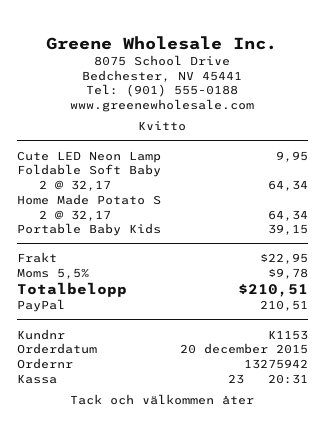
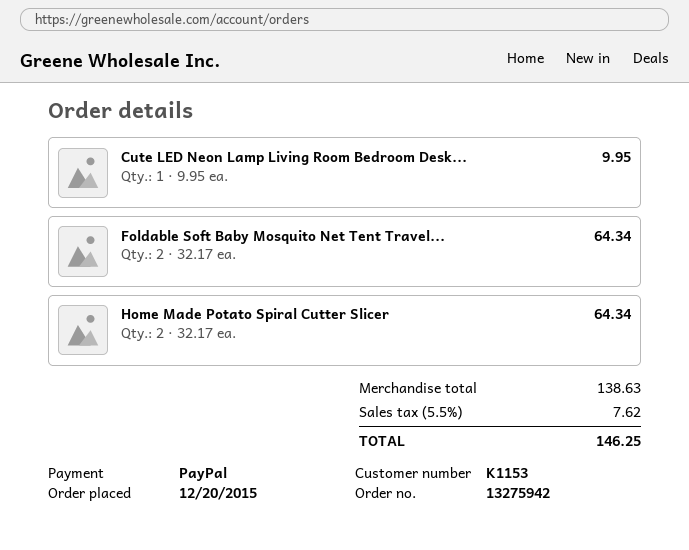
Portable Baby Kids: 1 x 39.15 = 39.15 -> none
shipping: 22.95 -> none
tax: 5.5% = 9.78 -> 5.5% = 7.62
total: 210.51 -> 146.25

